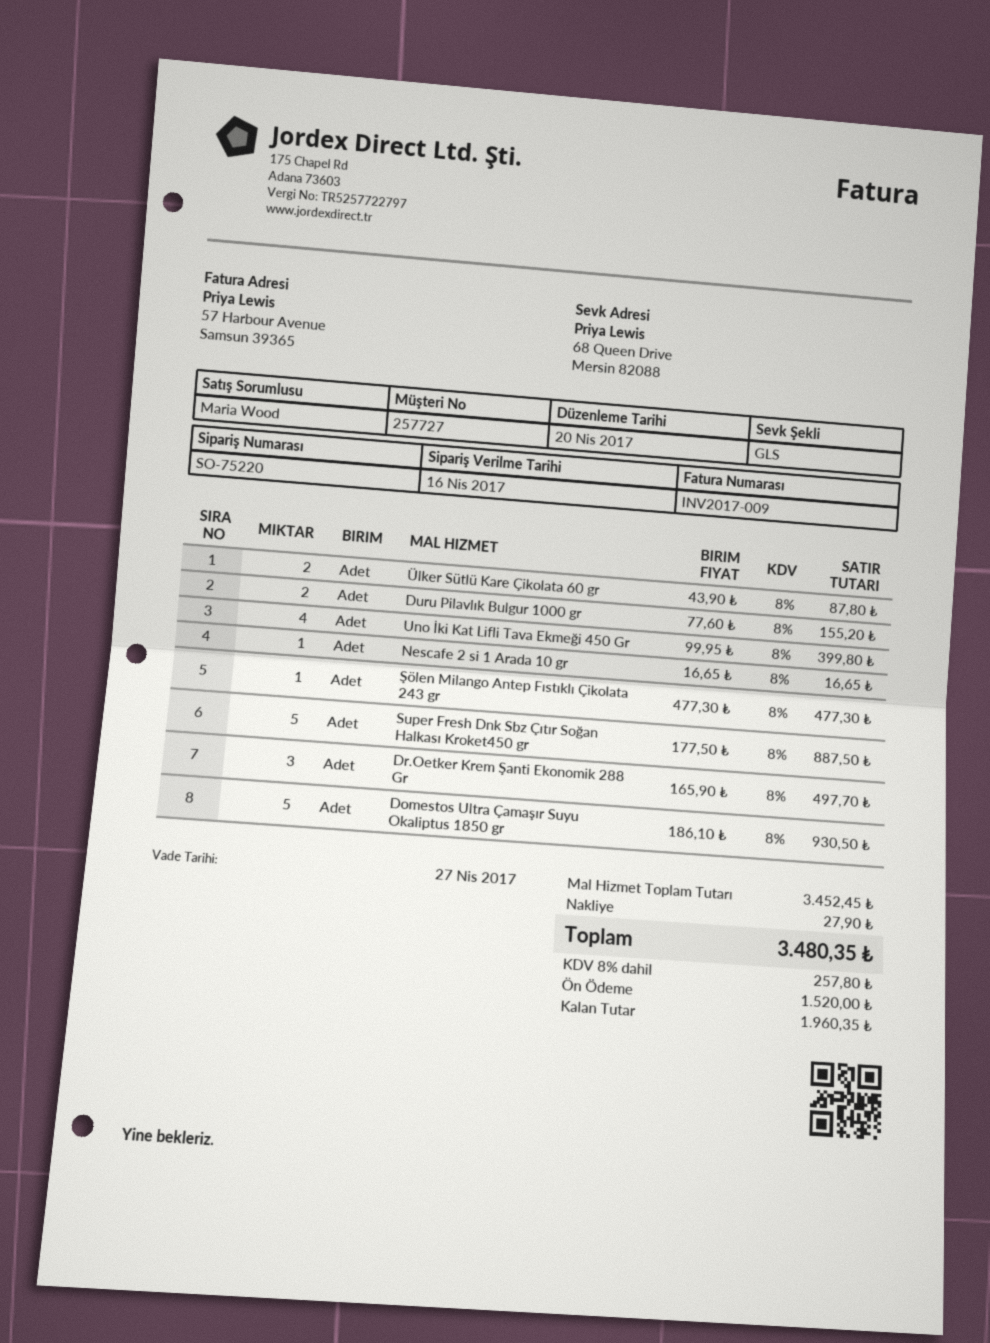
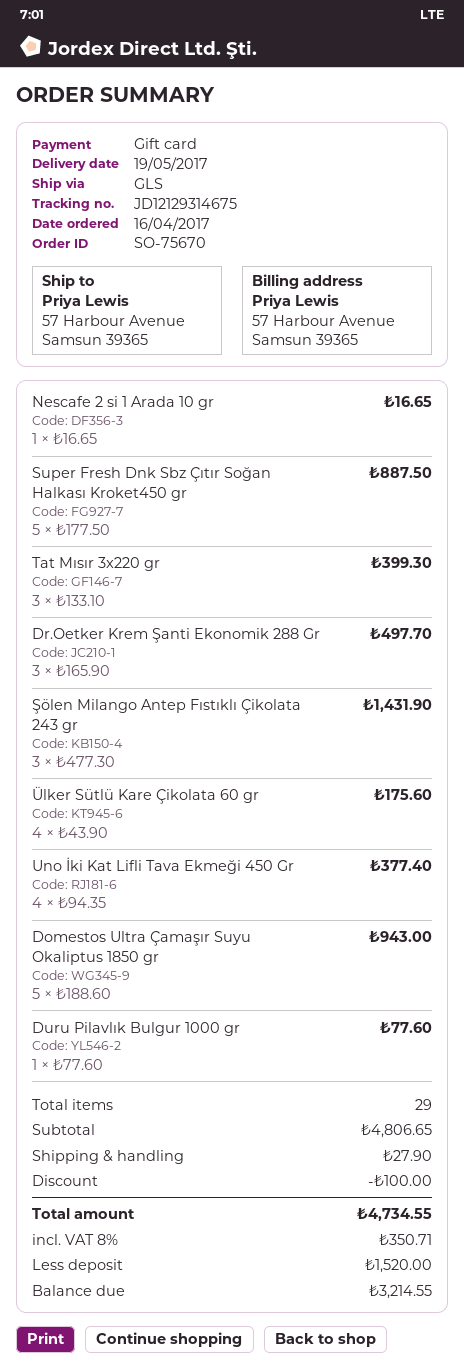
order number: SO-75220 -> SO-75670
ship to: 68 Queen Drive, Mersin 82088 -> 57 Harbour Avenue, Samsun 39365
Ülker Sütlü Kare Çikolata 60 gr: 2 x 43.90 = 87.80 -> 4 x 43.90 = 175.60
Duru Pilavlık Bulgur 1000 gr: 2 x 77.60 = 155.20 -> 1 x 77.60 = 77.60
Uno İki Kat Lifli Tava Ekmeği 450 Gr: 4 x 99.95 = 399.80 -> 4 x 94.35 = 377.40
Şölen Milango Antep Fıstıklı Çikolata 243 gr: 1 x 477.30 = 477.30 -> 3 x 477.30 = 1431.90
Domestos Ultra Çamaşır Suyu Okaliptus 1850 gr: 5 x 186.10 = 930.50 -> 5 x 188.60 = 943.00
Tat Mısır 3x220 gr: none -> 3 x 133.10 = 399.30
subtotal: 3452.45 -> 4806.65
discount: none -> 100.00
tax: 8% = 257.80 -> 8% = 350.71
total: 3480.35 -> 4734.55
balance: 1960.35 -> 3214.55

